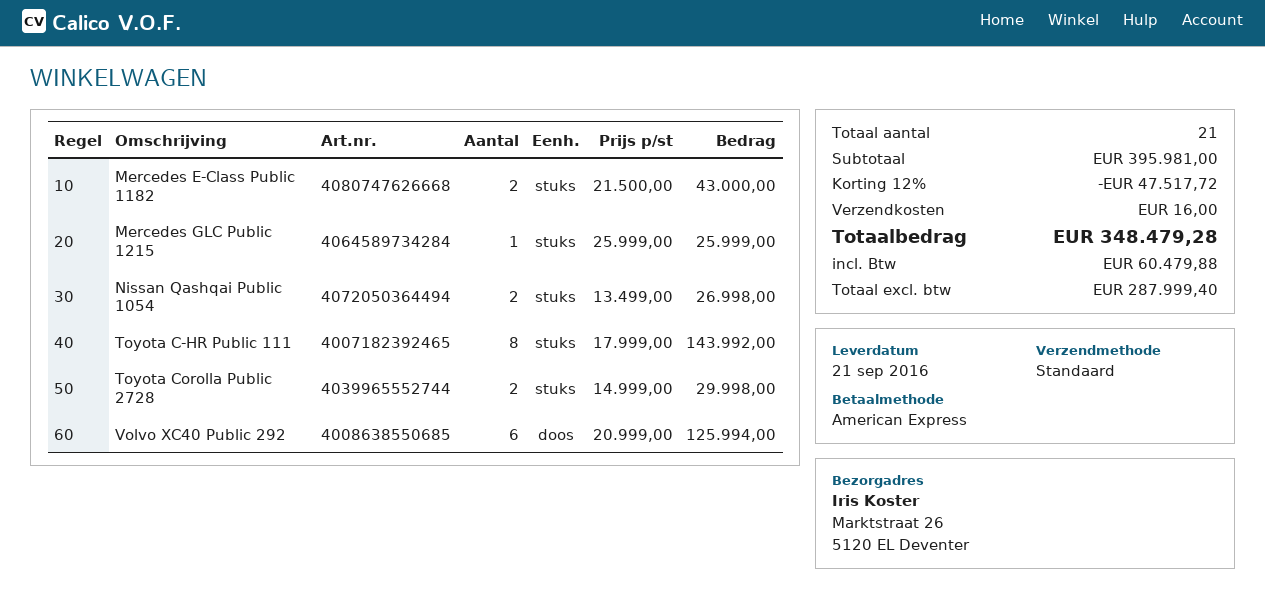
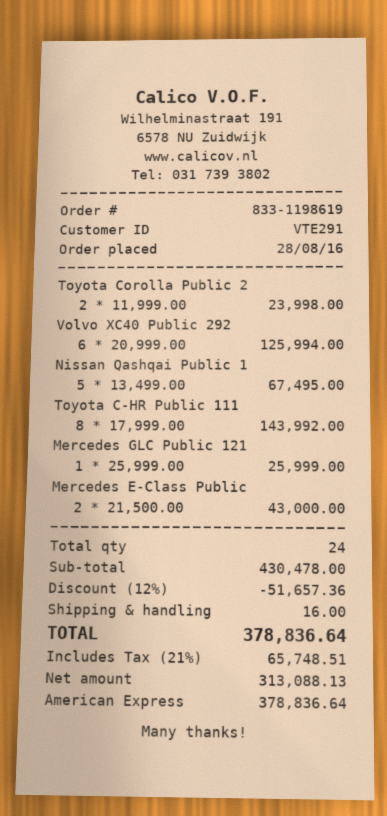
Nissan Qashqai Public 1054: 2 x 13499.00 = 26998.00 -> 5 x 13499.00 = 67495.00
Toyota Corolla Public 2728: 2 x 14999.00 = 29998.00 -> 2 x 11999.00 = 23998.00
total quantity: 21 -> 24
subtotal: 395981.00 -> 430478.00
discount: 12% = 47517.72 -> 12% = 51657.36
net: 287999.40 -> 313088.13
tax: 60479.88 -> 65748.51
total: 348479.28 -> 378836.64

